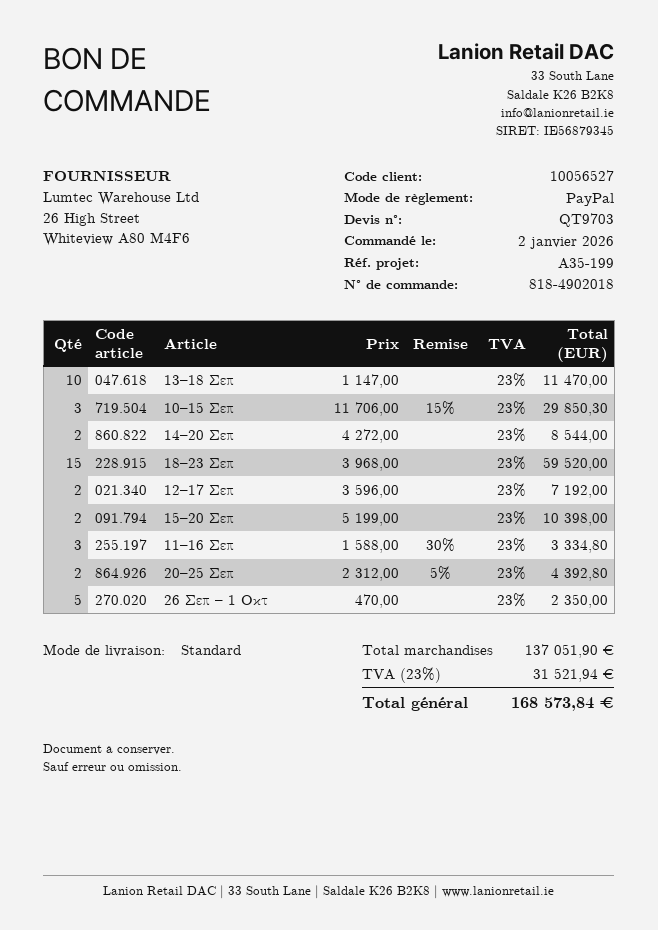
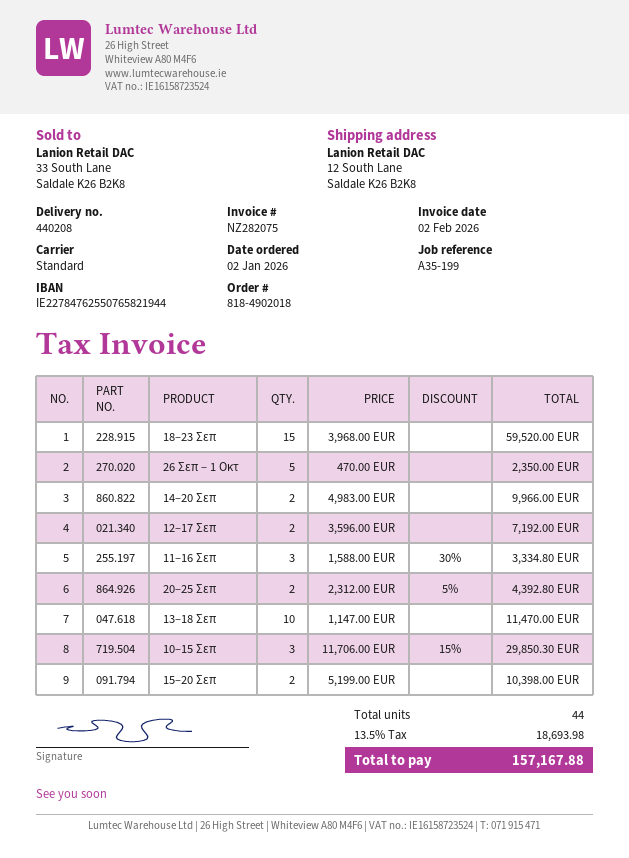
14–20 Σεπ: 2 x 4272.00 = 8544.00 -> 2 x 4983.00 = 9966.00
tax: 23% = 31521.94 -> 13.5% = 18693.98
total: 168573.84 -> 157167.88

